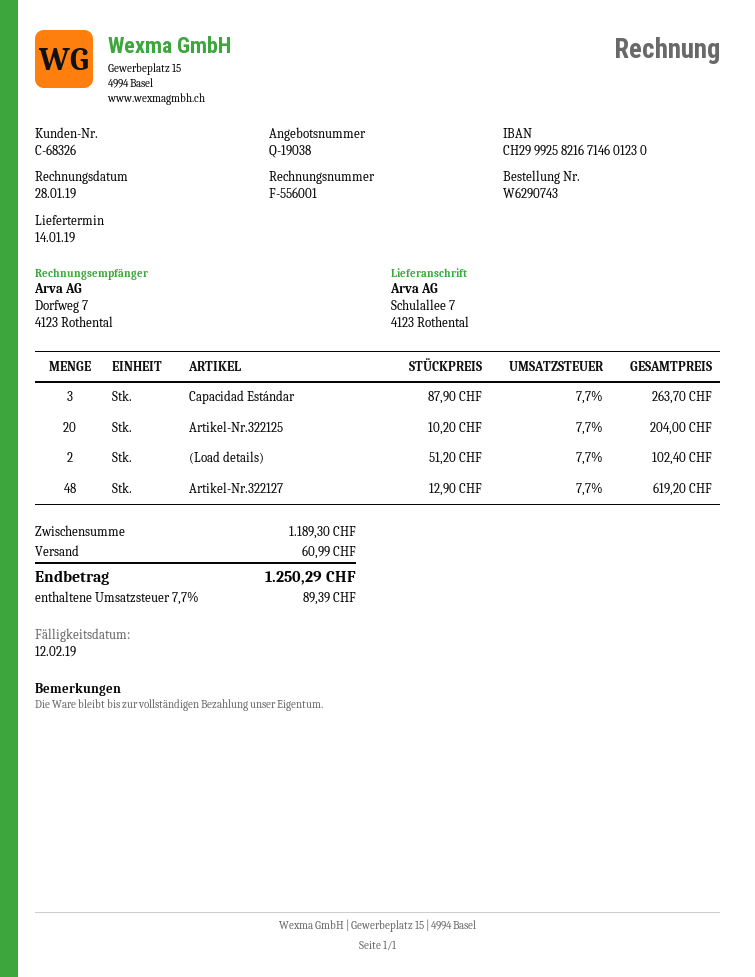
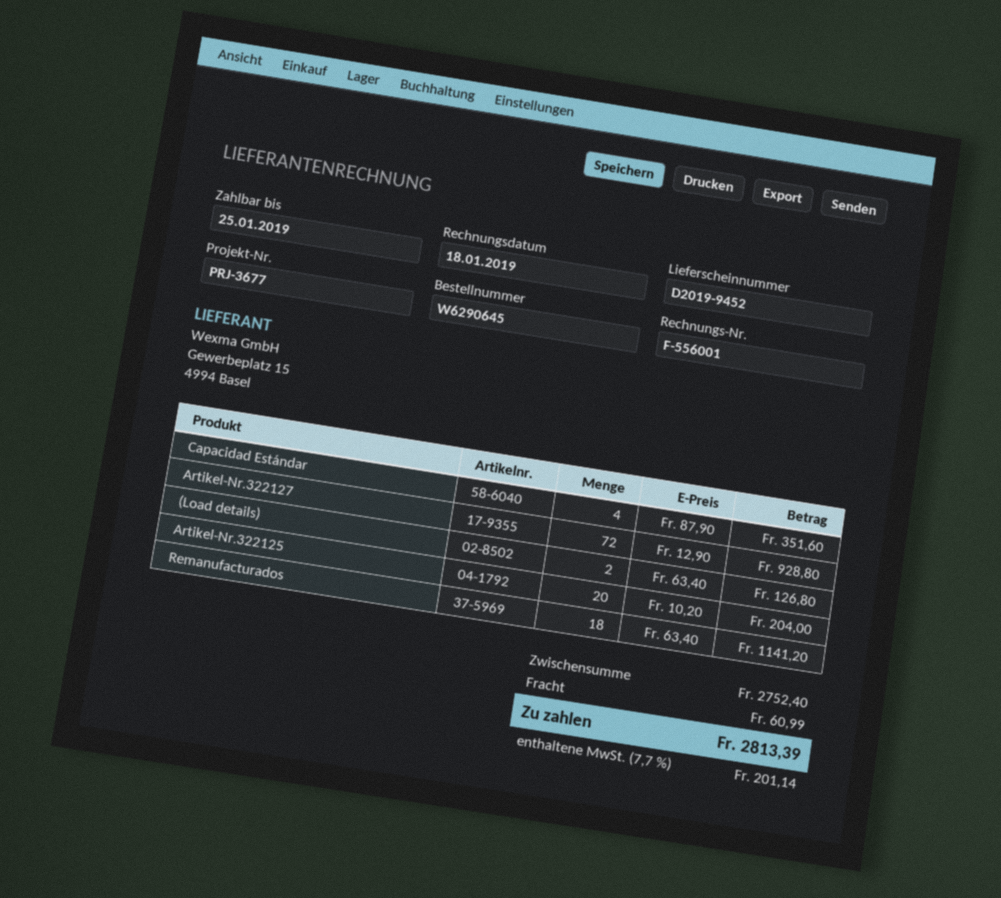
order number: W6290743 -> W6290645
invoice date: 2019-01-28 -> 2019-01-18
due date: 2019-02-12 -> 2019-01-25
Capacidad Estándar: 3 x 87.90 = 263.70 -> 4 x 87.90 = 351.60
(Load details): 2 x 51.20 = 102.40 -> 2 x 63.40 = 126.80
Artikel-Nr.322127: 48 x 12.90 = 619.20 -> 72 x 12.90 = 928.80
Remanufacturados: none -> 18 x 63.40 = 1141.20
subtotal: 1189.30 -> 2752.40
tax: 7.7% = 89.39 -> 7.7% = 201.14
total: 1250.29 -> 2813.39

